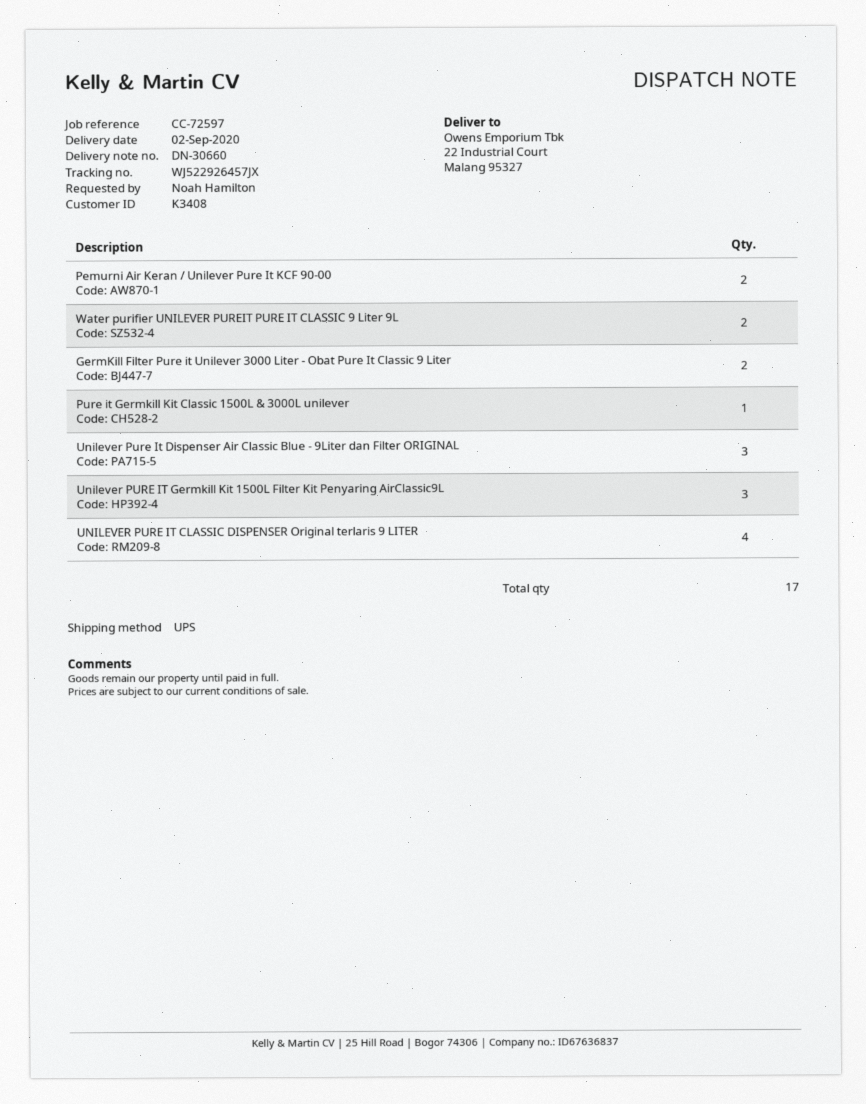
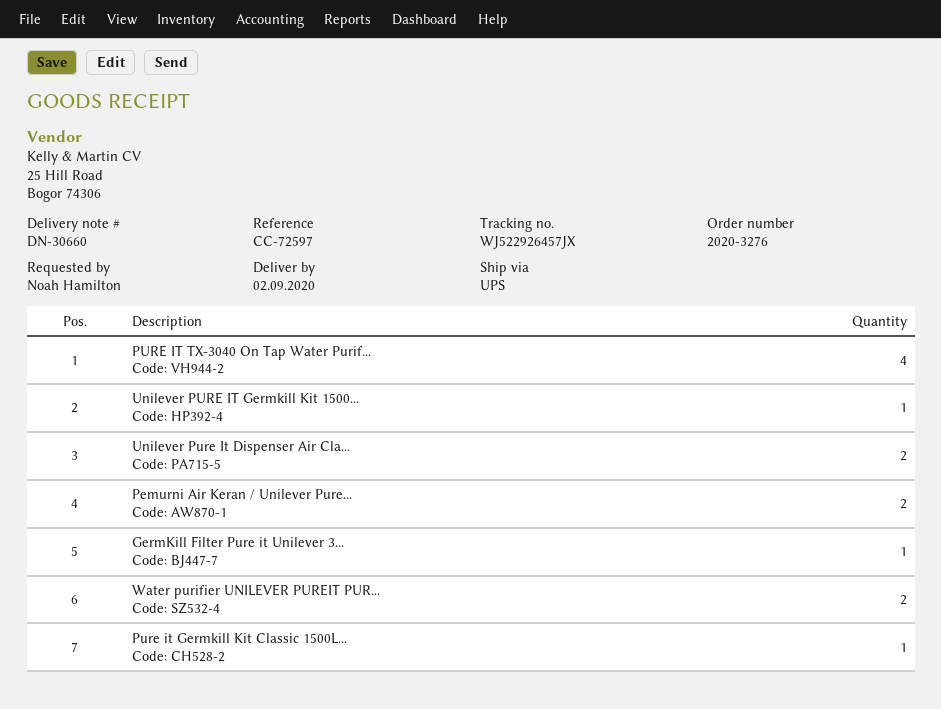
GermKill Filter Pure it Unilever 3000 Liter - Obat Pure It Classic 9 Liter: 2 -> 1
Unilever Pure It Dispenser Air Classic Blue - 9Liter dan Filter ORIGINAL: 3 -> 2
Unilever PURE IT Germkill Kit 1500L Filter Kit Penyaring AirClassic9L: 3 -> 1
UNILEVER PURE IT CLASSIC DISPENSER Original terlaris 9 LITER: 4 -> none
PURE IT TX-3040 On Tap Water Purif...: none -> 4

